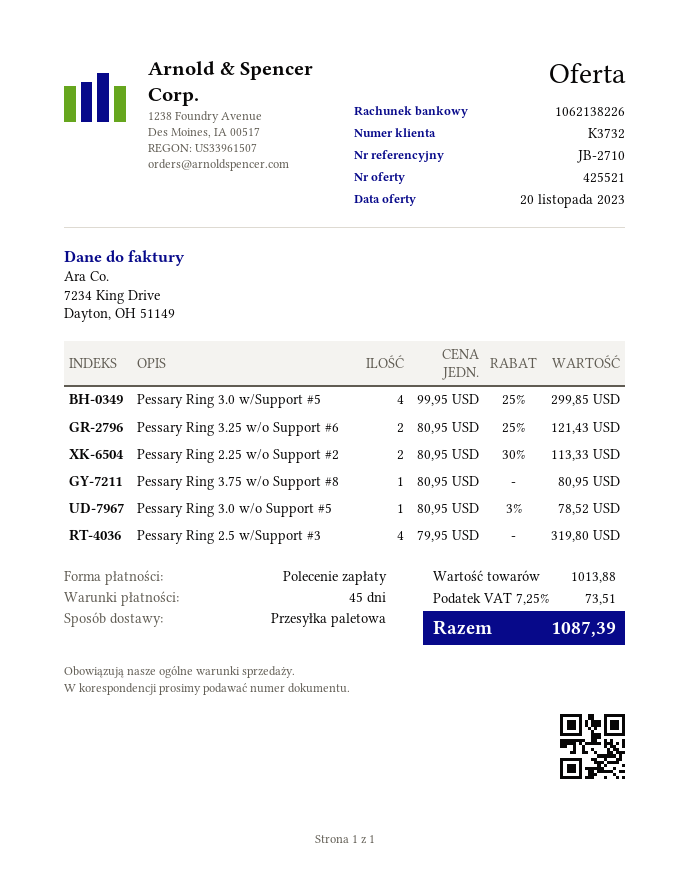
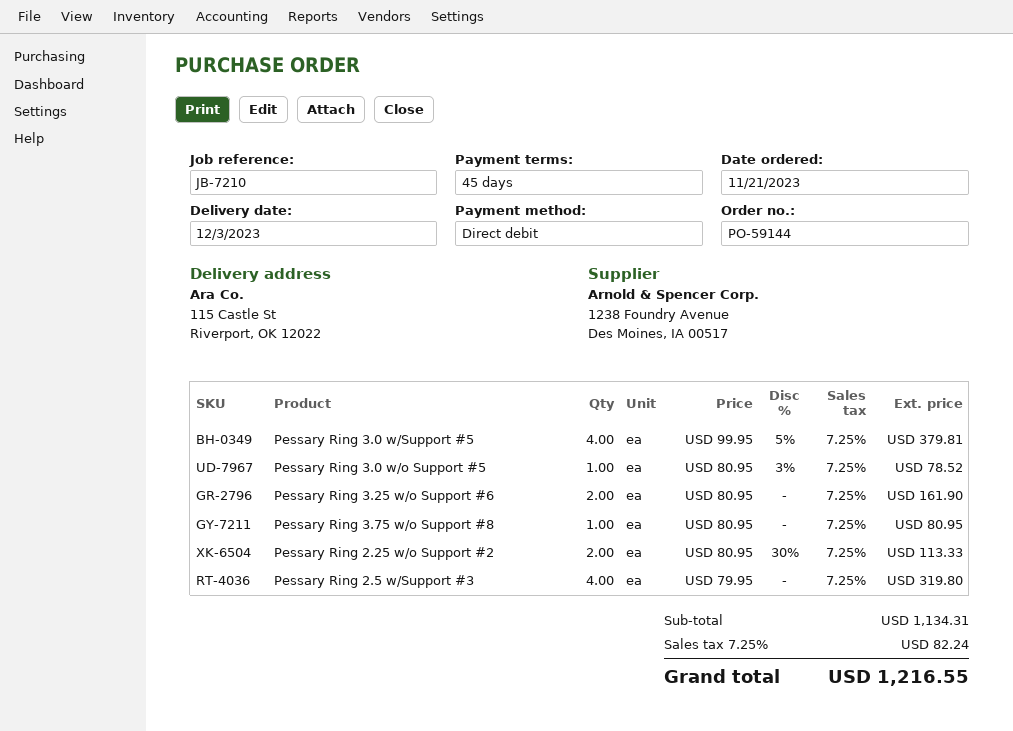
reference: JB-2710 -> JB-7210
Pessary Ring 3.0 w/Support #5: 4 x 99.95 - 25% = 299.85 -> 4 x 99.95 - 5% = 379.81
Pessary Ring 3.25 w/o Support #6: 2 x 80.95 - 25% = 121.43 -> 2 x 80.95 = 161.90
subtotal: 1013.88 -> 1134.31
tax: 7.25% = 73.51 -> 7.25% = 82.24
total: 1087.39 -> 1216.55

